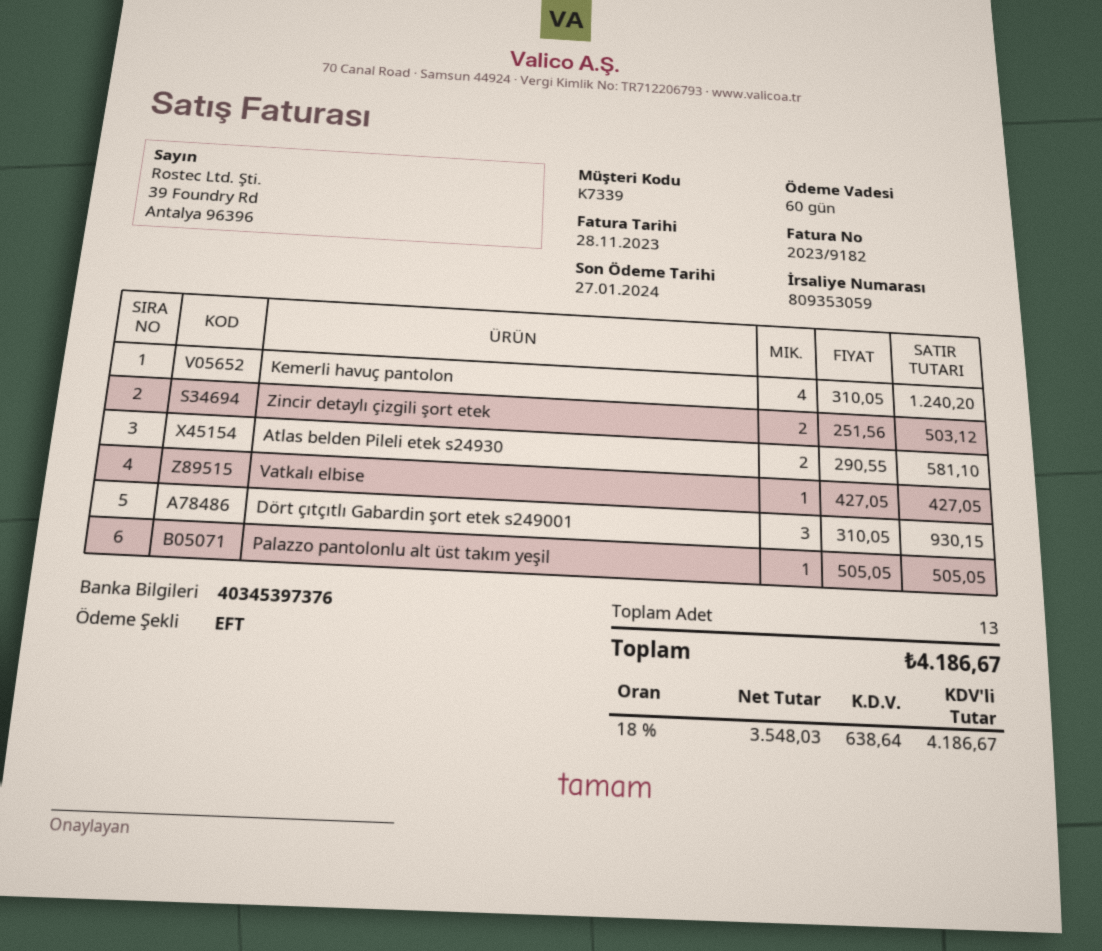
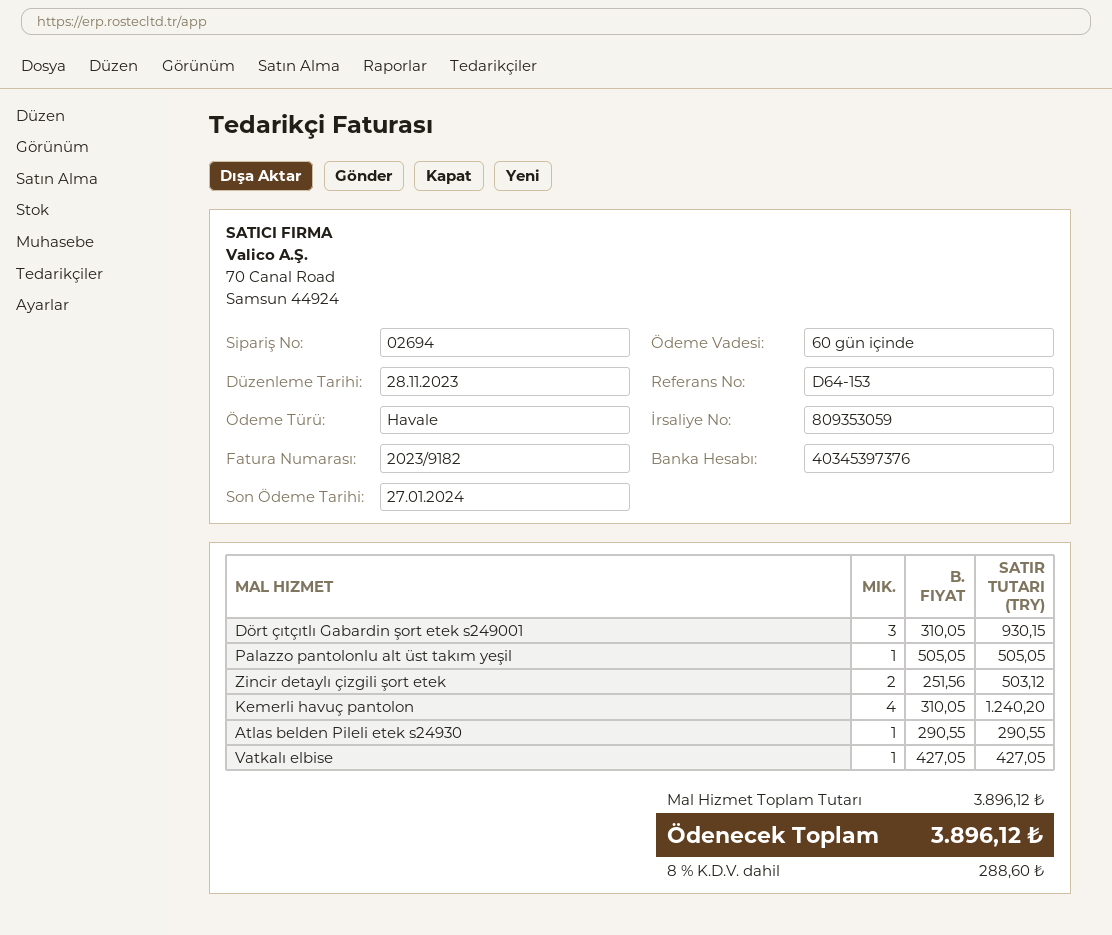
Atlas belden Pileli etek s24930: 2 x 290.55 = 581.10 -> 1 x 290.55 = 290.55
tax: 18% = 638.64 -> 8% = 288.60
total: 4186.67 -> 3896.12

